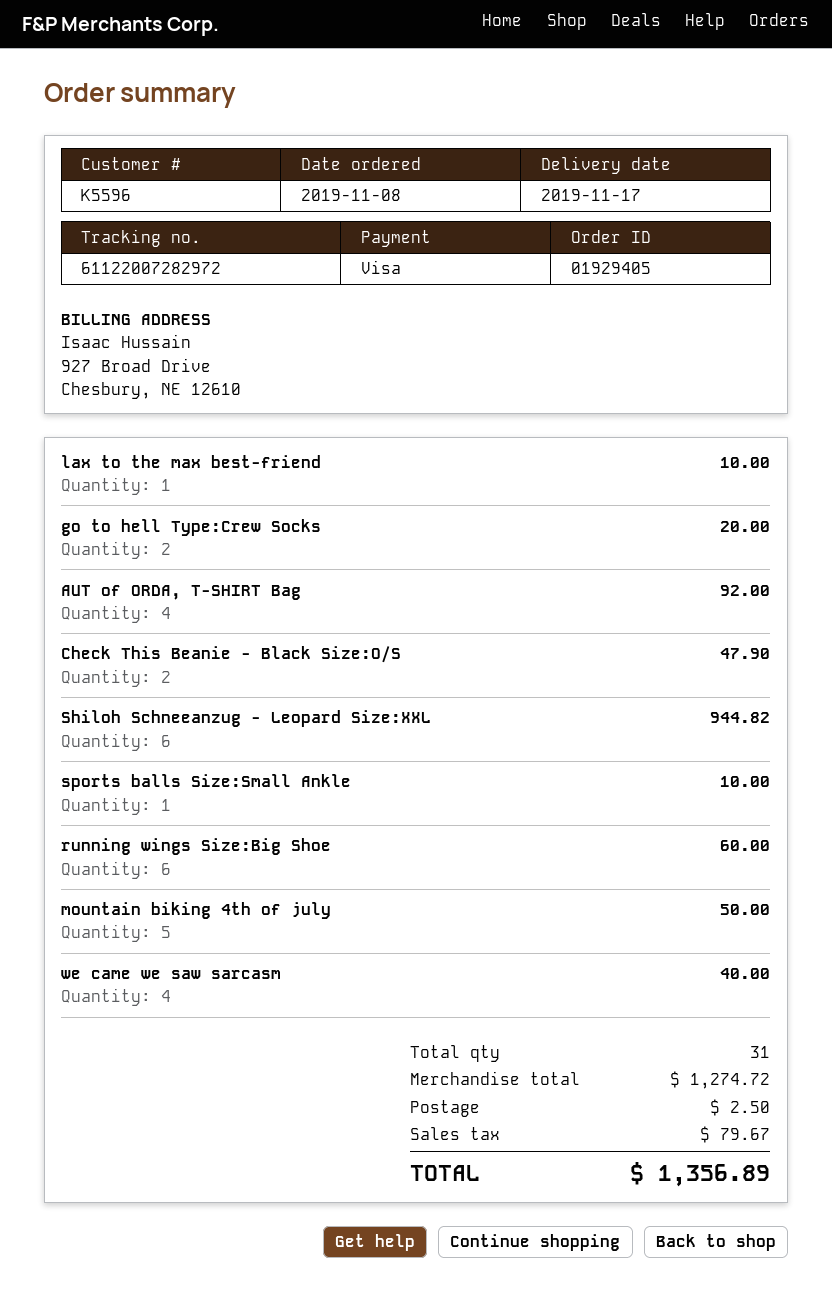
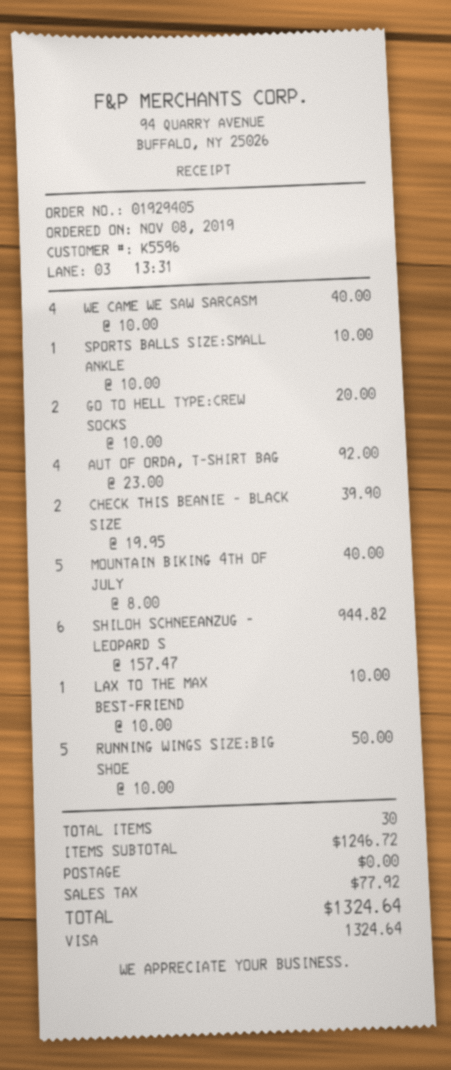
Check This Beanie - Black Size:O/S: 2 for 47.90 -> 2 for 39.90
running wings Size:Big Shoe: 6 for 60.00 -> 5 for 50.00
mountain biking 4th of july: 5 for 50.00 -> 5 for 40.00
total quantity: 31 -> 30
subtotal: 1274.72 -> 1246.72
shipping: 2.50 -> 0.00
tax: 79.67 -> 77.92
total: 1356.89 -> 1324.64

